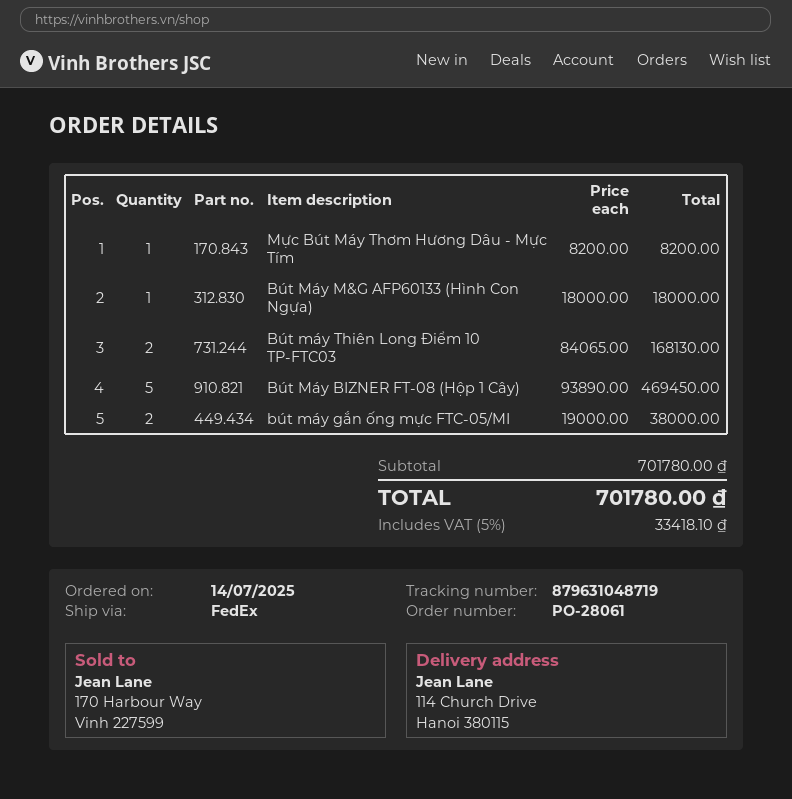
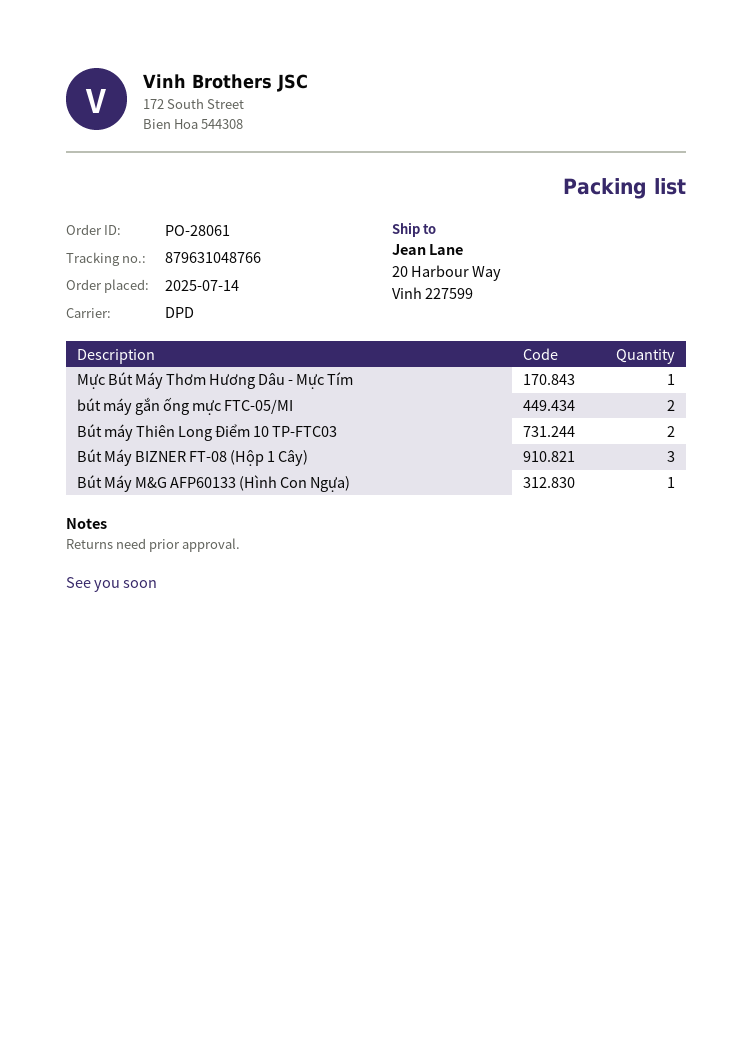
shipping method: FedEx -> DPD
tracking number: 879631048719 -> 879631048766
ship to: 114 Church Drive, Hanoi 380115 -> 20 Harbour Way, Vinh 227599
Bút Máy BIZNER FT-08 (Hộp 1 Cây): 5 -> 3

